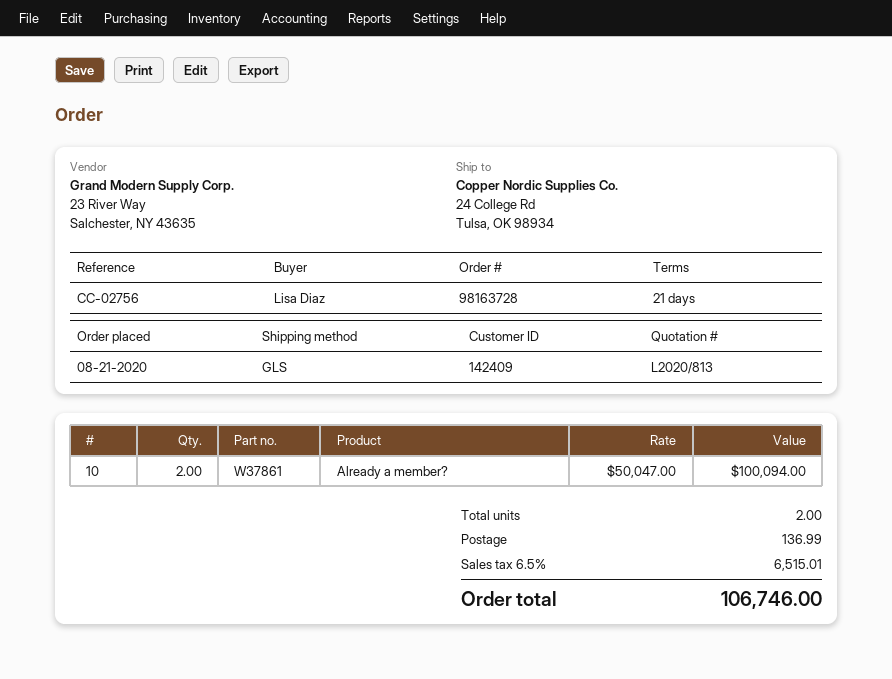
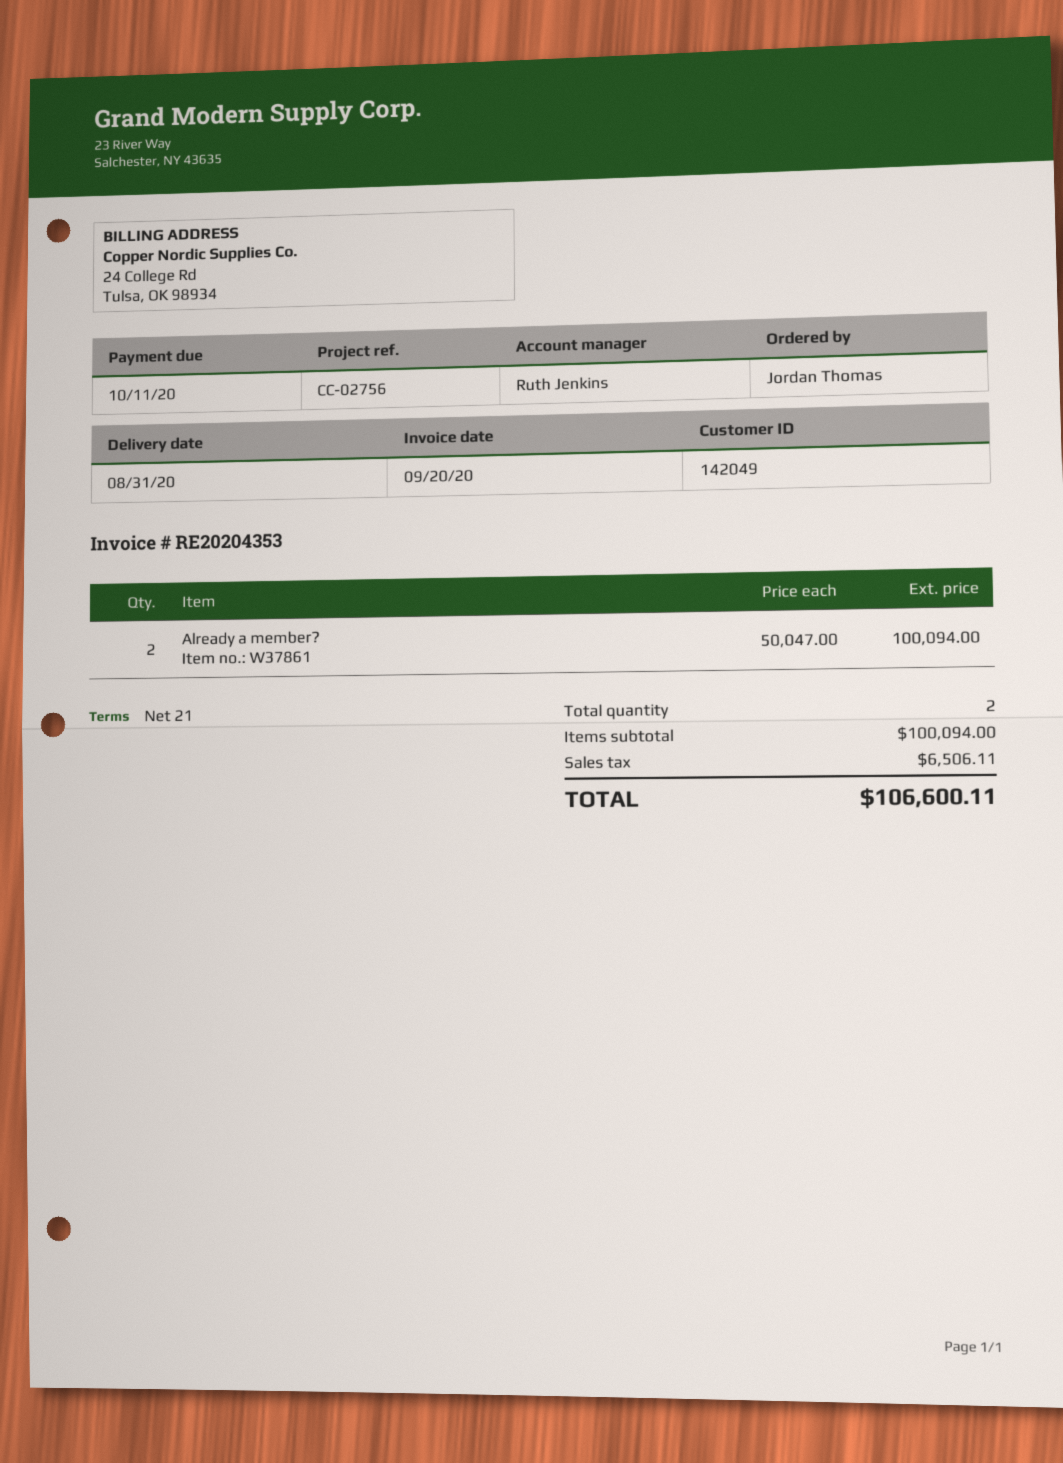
customer number: 142409 -> 142049
ordered by: Lisa Diaz -> Jordan Thomas
shipping: 136.99 -> none
tax: 6515.01 -> 6506.11
total: 106746.00 -> 106600.11

